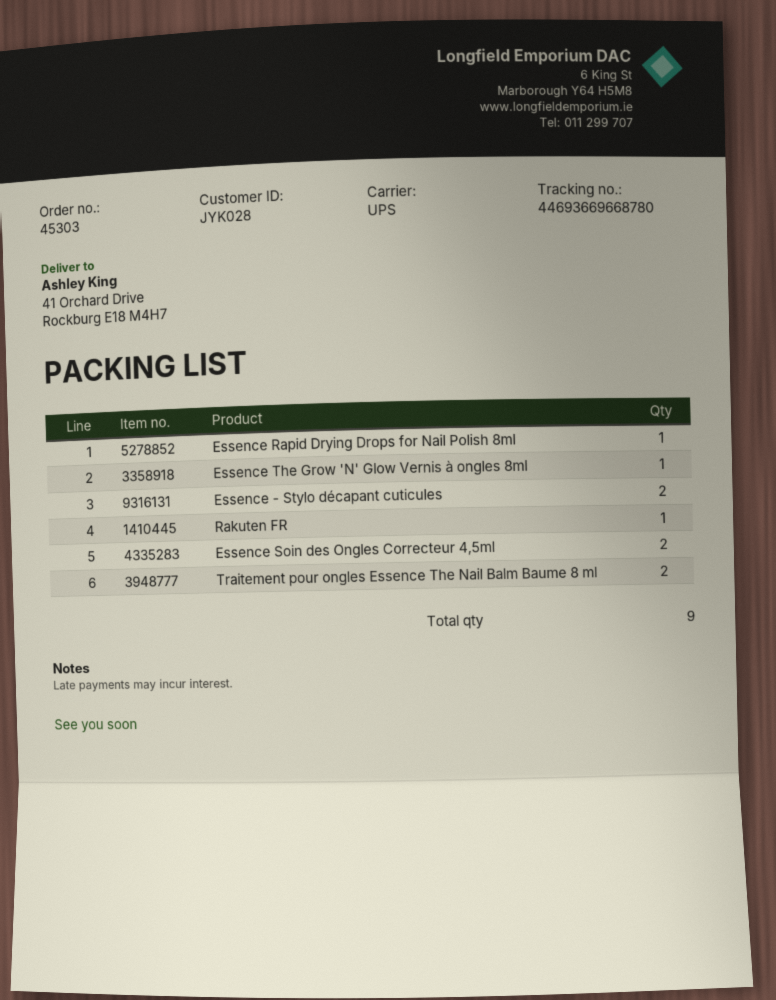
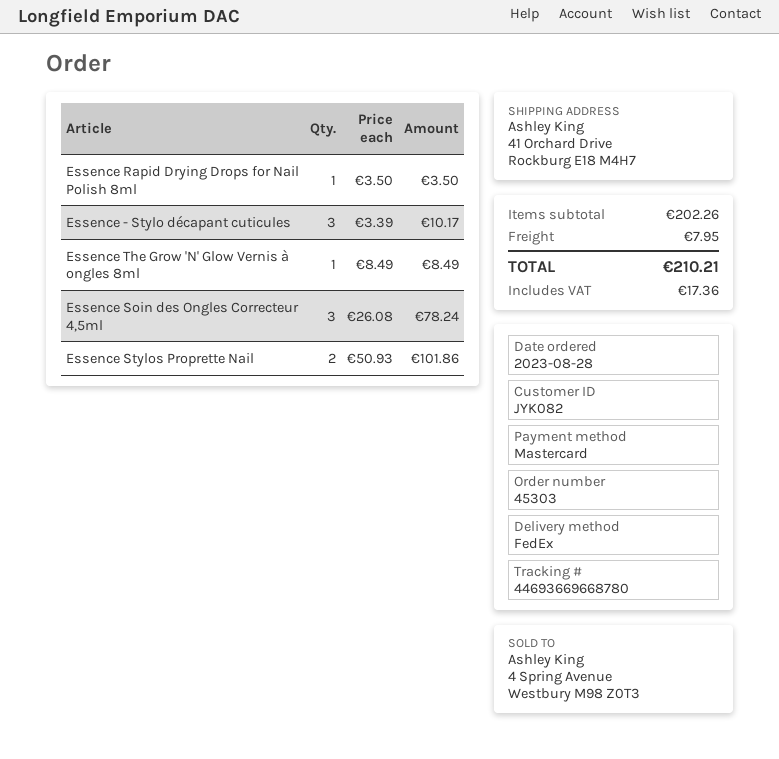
customer number: JYK028 -> JYK082
shipping method: UPS -> FedEx
Essence - Stylo décapant cuticules: 2 -> 3
Rakuten FR: 1 -> none
Essence Soin des Ongles Correcteur 4,5ml: 2 -> 3
Traitement pour ongles Essence The Nail Balm Baume 8 ml: 2 -> none
Essence Stylos Proprette Nail: none -> 2

